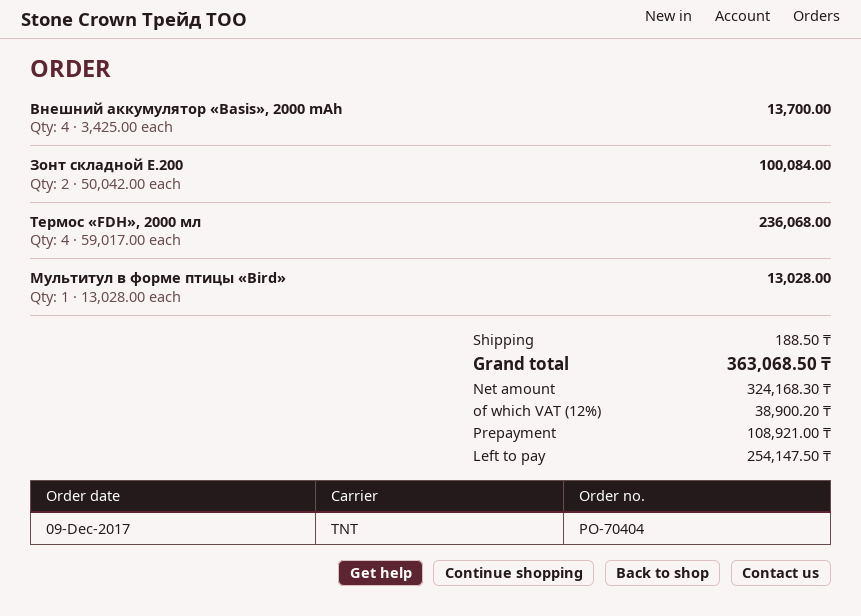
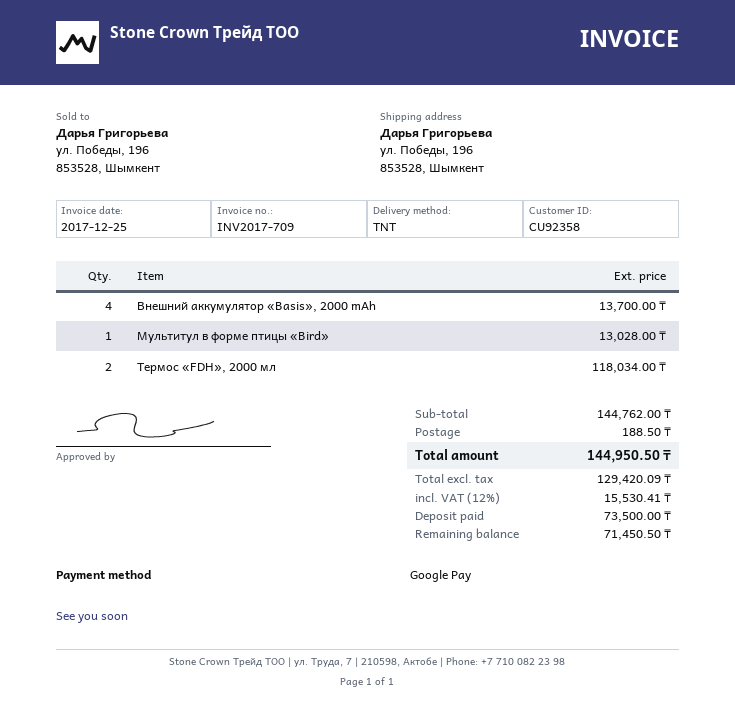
Зонт складной E.200: 2 for 100084.00 -> none
Термос «FDH», 2000 мл: 4 for 236068.00 -> 2 for 118034.00
net: 324168.30 -> 129420.09
tax: 12% = 38900.20 -> 12% = 15530.41
total: 363068.50 -> 144950.50
deposit: 108921.00 -> 73500.00
balance: 254147.50 -> 71450.50

